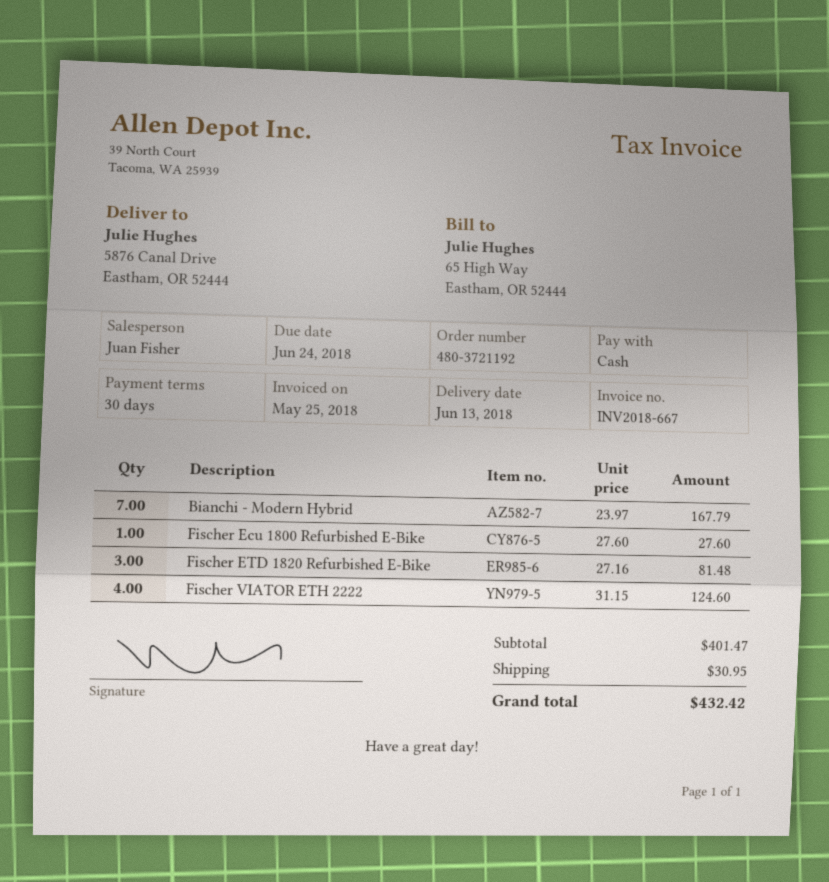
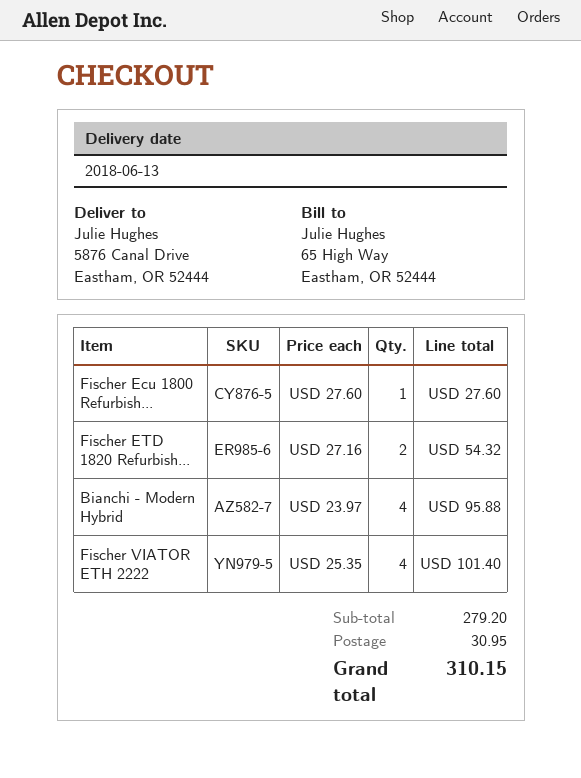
Bianchi - Modern Hybrid: 7 x 23.97 = 167.79 -> 4 x 23.97 = 95.88
Fischer ETD 1820 Refurbished E-Bike: 3 x 27.16 = 81.48 -> 2 x 27.16 = 54.32
Fischer VIATOR ETH 2222: 4 x 31.15 = 124.60 -> 4 x 25.35 = 101.40
subtotal: 401.47 -> 279.20
total: 432.42 -> 310.15

